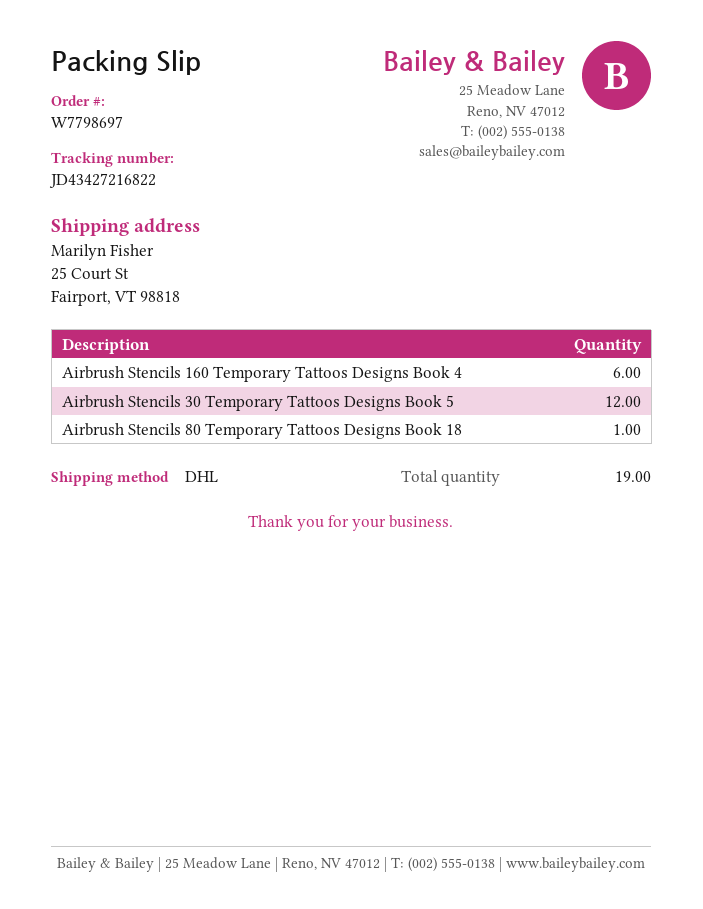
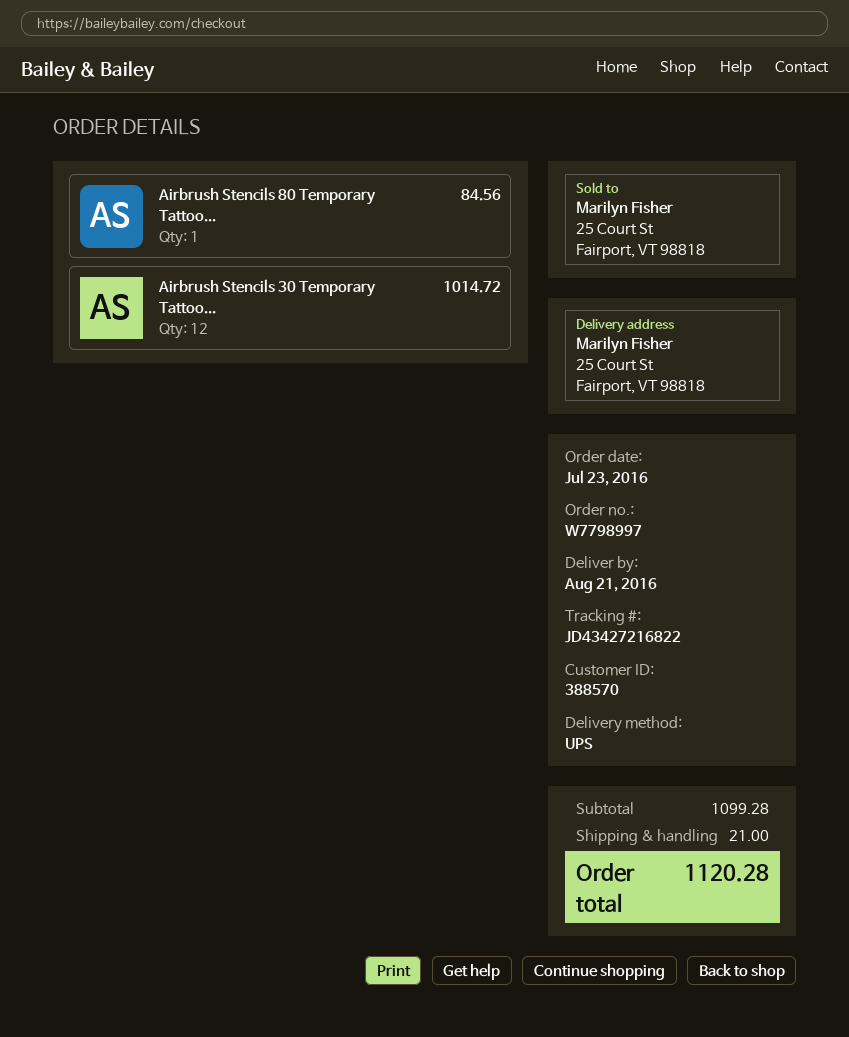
order number: W7798697 -> W7798997
shipping method: DHL -> UPS
Airbrush Stencils 160 Temporary Tattoos Designs Book 4: 6 -> none

